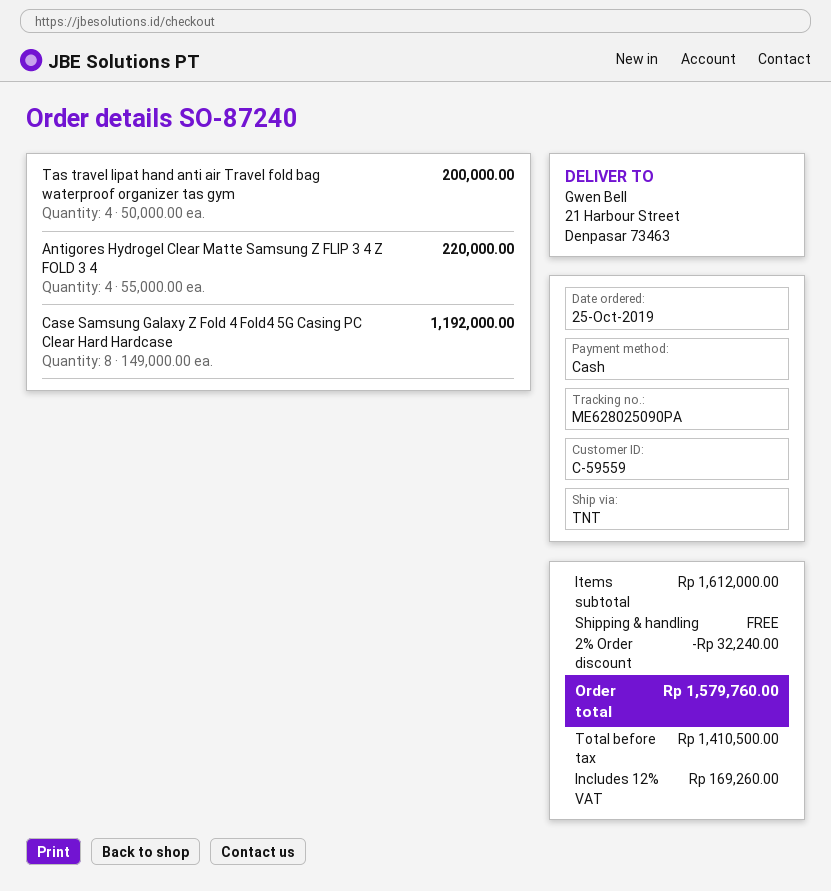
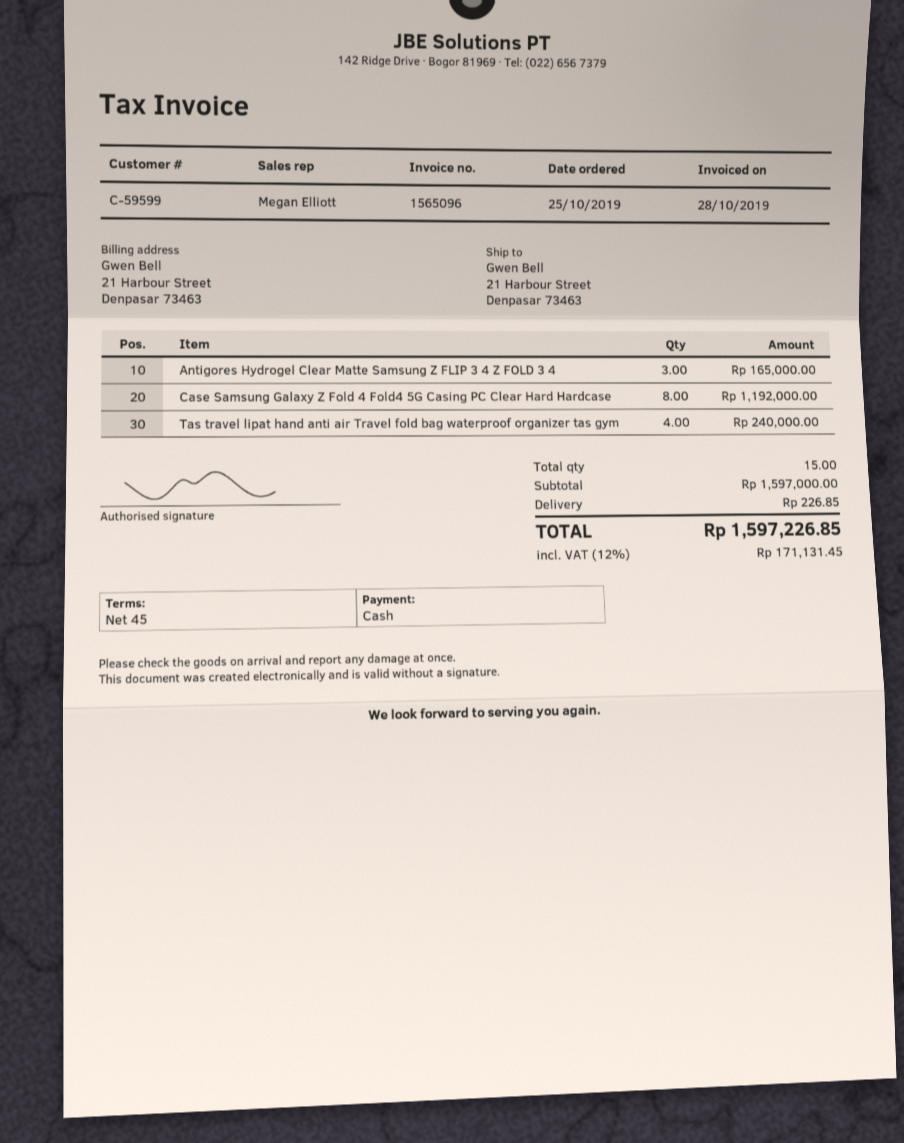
customer number: C-59559 -> C-59599
Tas travel lipat hand anti air Travel fold bag waterproof organizer tas gym: 4 for 200000.00 -> 4 for 240000.00
Antigores Hydrogel Clear Matte Samsung Z FLIP 3 4 Z FOLD 3 4: 4 for 220000.00 -> 3 for 165000.00
subtotal: 1612000.00 -> 1597000.00
discount: 2% = 32240.00 -> none
shipping: 0.00 -> 226.85
tax: 12% = 169260.00 -> 12% = 171131.45
total: 1579760.00 -> 1597226.85

